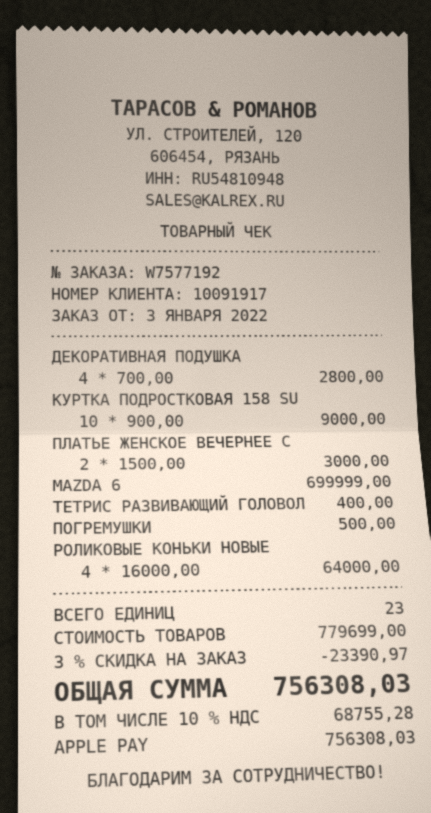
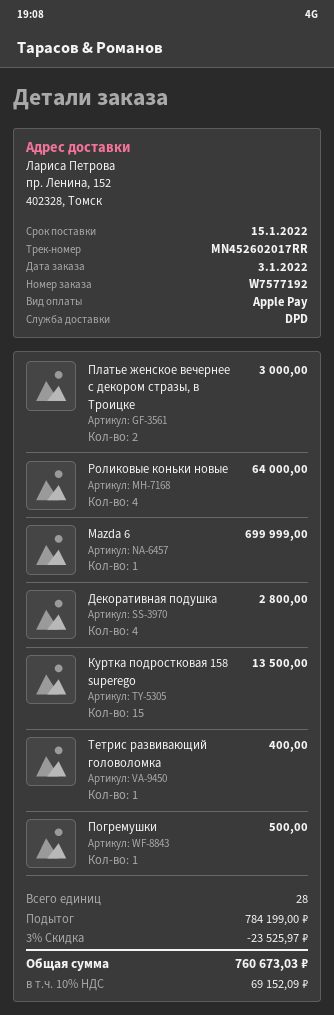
КУРТКА ПОДРОСТКОВАЯ 158 SU: 10 for 9000.00 -> 15 for 13500.00
total quantity: 23 -> 28
subtotal: 779699.00 -> 784199.00
discount: 3% = 23390.97 -> 3% = 23525.97
tax: 10% = 68755.28 -> 10% = 69152.09
total: 756308.03 -> 760673.03

